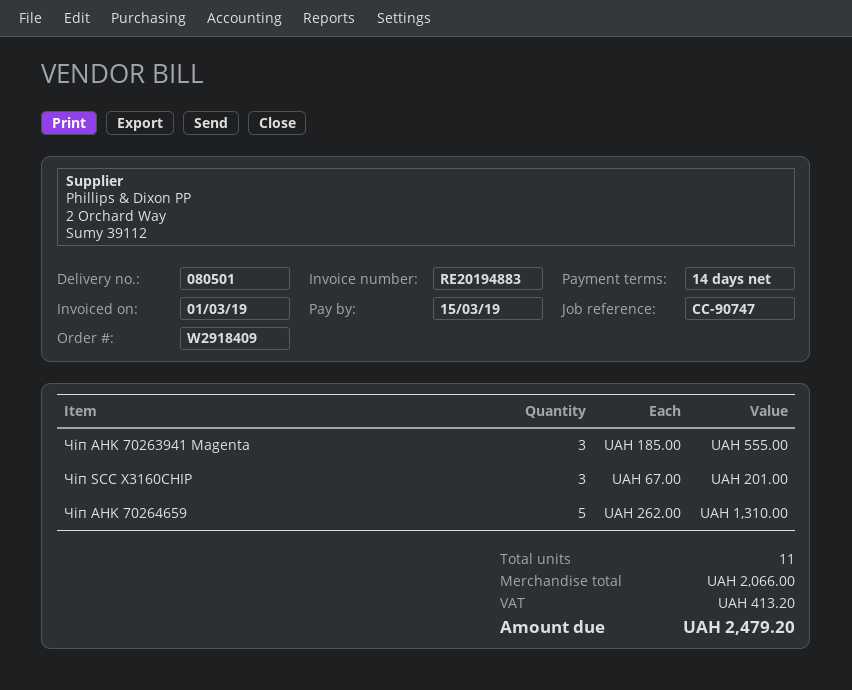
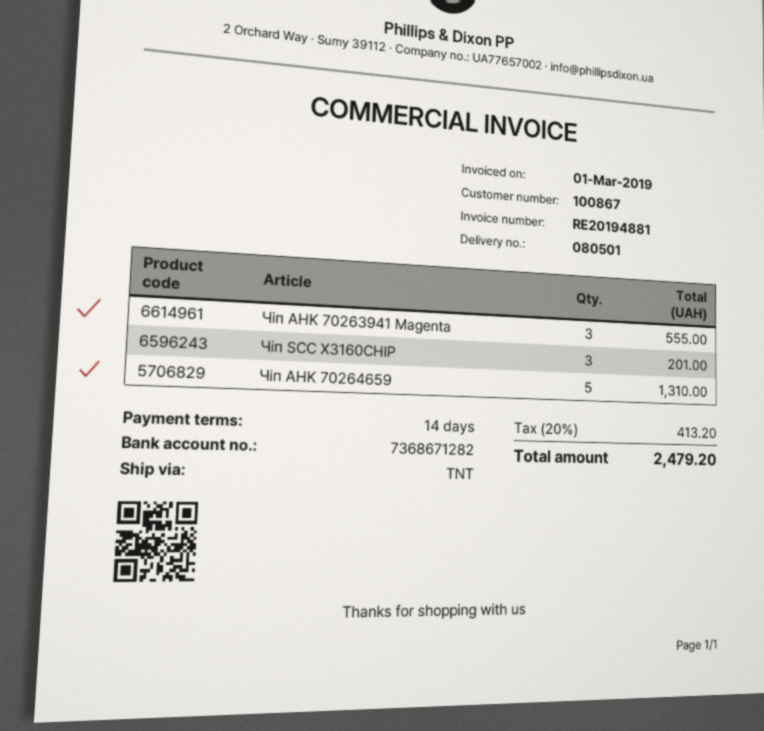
invoice number: RE20194883 -> RE20194881

